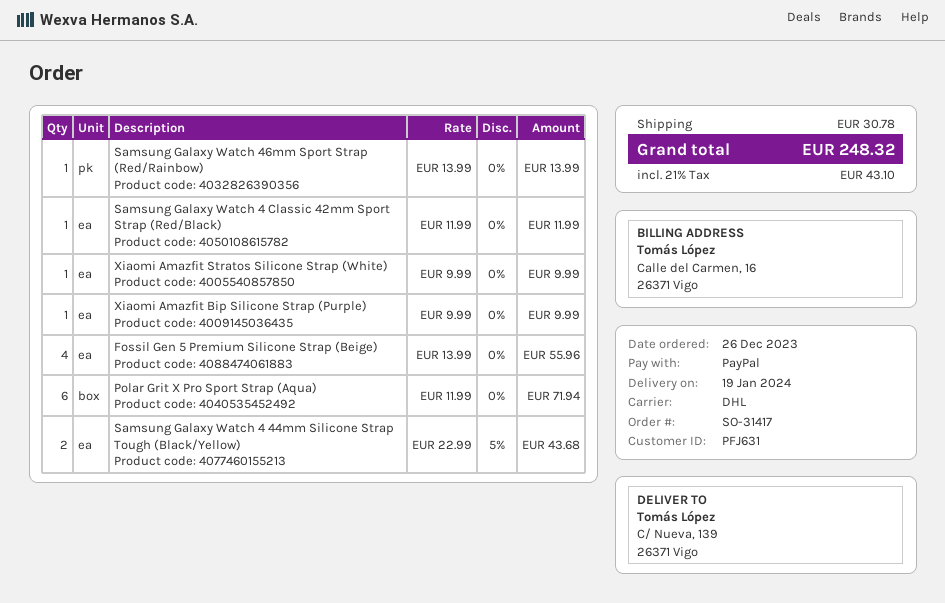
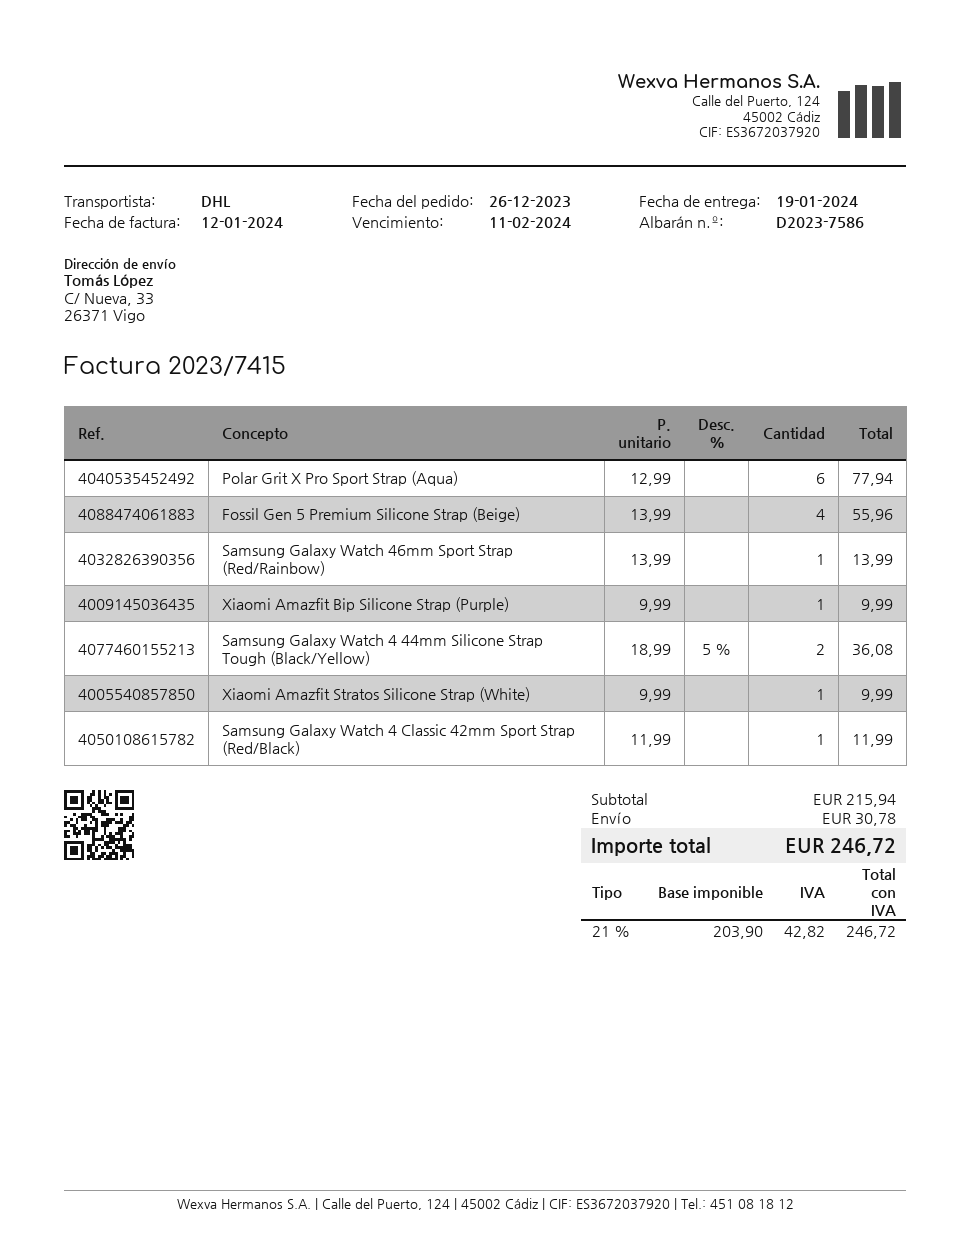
ship to: C/ Nueva, 139, 26371 Vigo -> C/ Nueva, 33, 26371 Vigo
Polar Grit X Pro Sport Strap (Aqua): 6 x 11.99 = 71.94 -> 6 x 12.99 = 77.94
Samsung Galaxy Watch 4 44mm Silicone Strap Tough (Black/Yellow): 2 x 22.99 - 5% = 43.68 -> 2 x 18.99 - 5% = 36.08
tax: 21% = 43.10 -> 21% = 42.82
total: 248.32 -> 246.72

